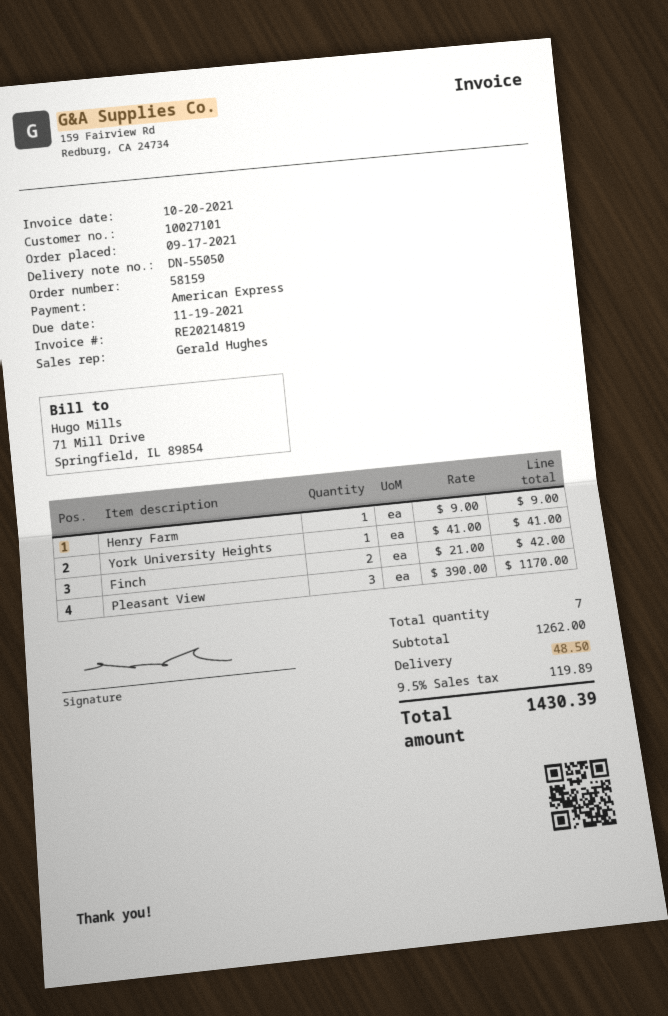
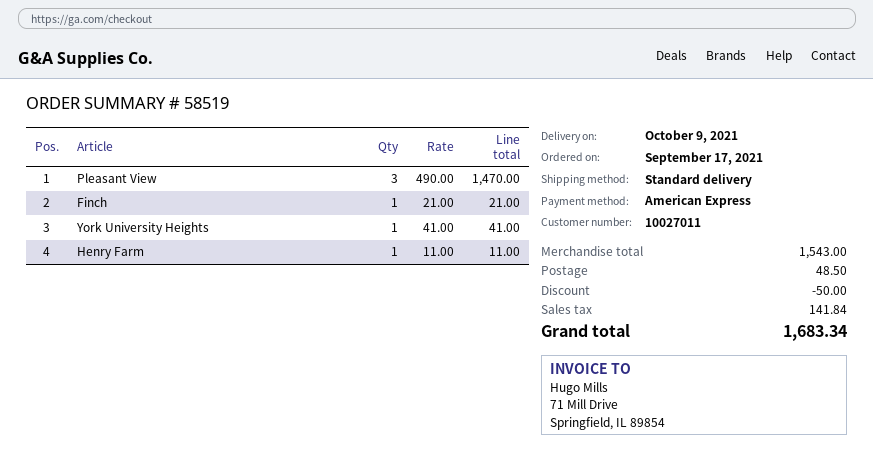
order number: 58159 -> 58519
customer number: 10027101 -> 10027011
Henry Farm: 1 x 9.00 = 9.00 -> 1 x 11.00 = 11.00
Finch: 2 x 21.00 = 42.00 -> 1 x 21.00 = 21.00
Pleasant View: 3 x 390.00 = 1170.00 -> 3 x 490.00 = 1470.00
subtotal: 1262.00 -> 1543.00
discount: none -> 50.00
tax: 119.89 -> 141.84
total: 1430.39 -> 1683.34

